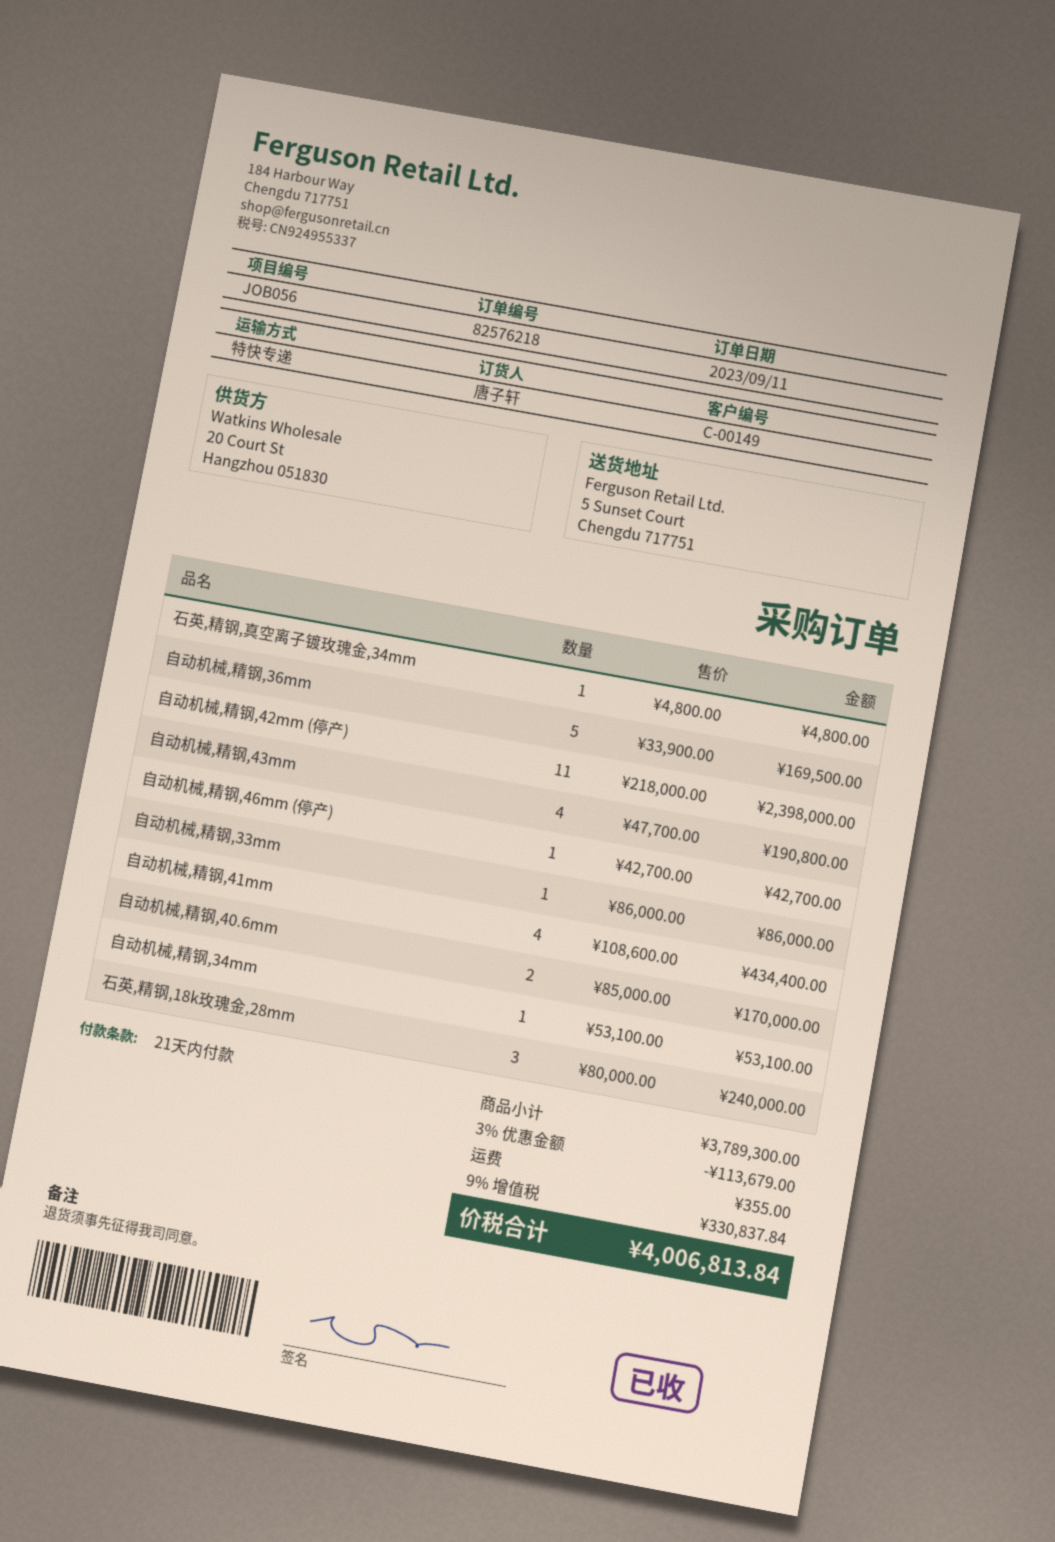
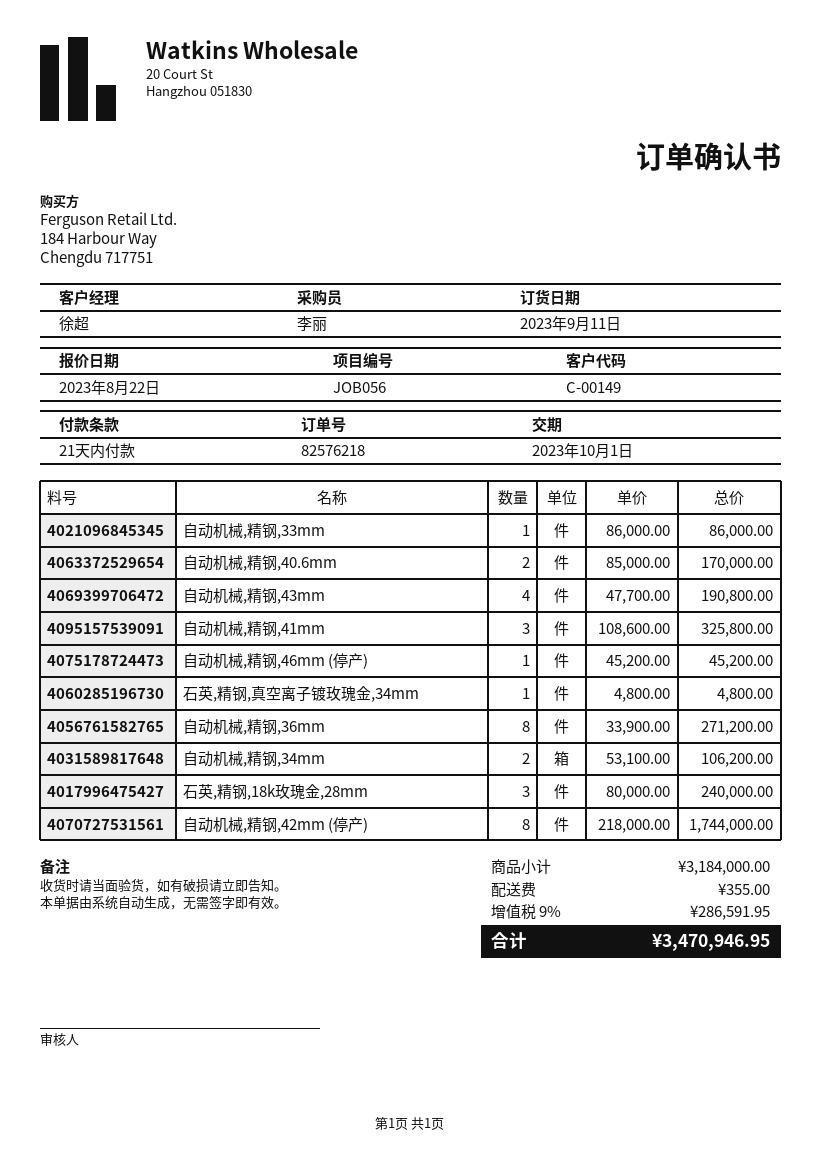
ordered by: 唐子轩 -> 李丽
自动机械,精钢,36mm: 5 x 33900.00 = 169500.00 -> 8 x 33900.00 = 271200.00
自动机械,精钢,42mm (停产): 11 x 218000.00 = 2398000.00 -> 8 x 218000.00 = 1744000.00
自动机械,精钢,46mm (停产): 1 x 42700.00 = 42700.00 -> 1 x 45200.00 = 45200.00
自动机械,精钢,41mm: 4 x 108600.00 = 434400.00 -> 3 x 108600.00 = 325800.00
自动机械,精钢,34mm: 1 x 53100.00 = 53100.00 -> 2 x 53100.00 = 106200.00
subtotal: 3789300.00 -> 3184000.00
discount: 3% = 113679.00 -> none
tax: 9% = 330837.84 -> 9% = 286591.95
total: 4006813.84 -> 3470946.95

